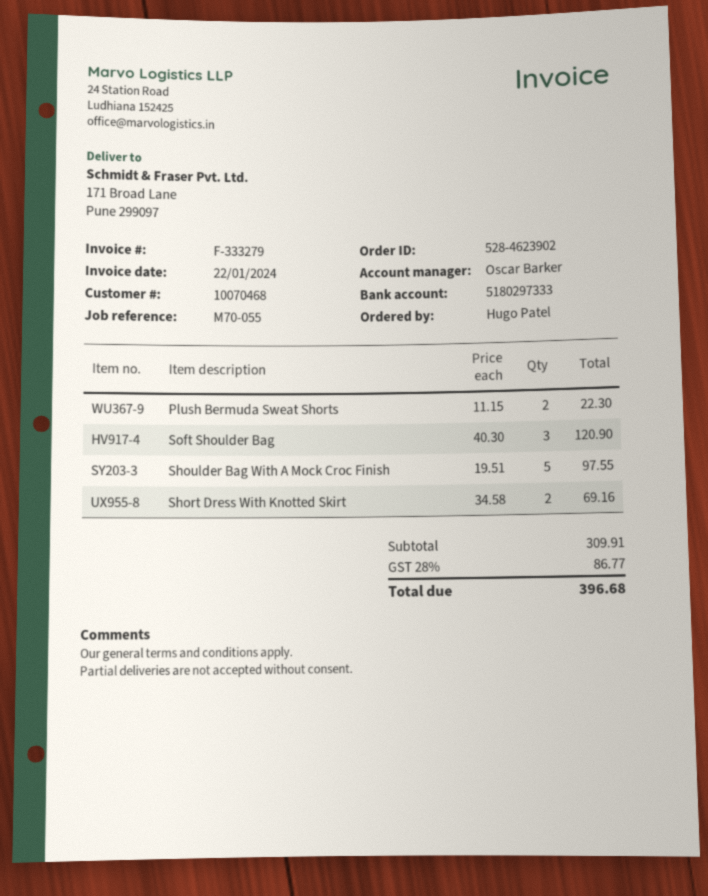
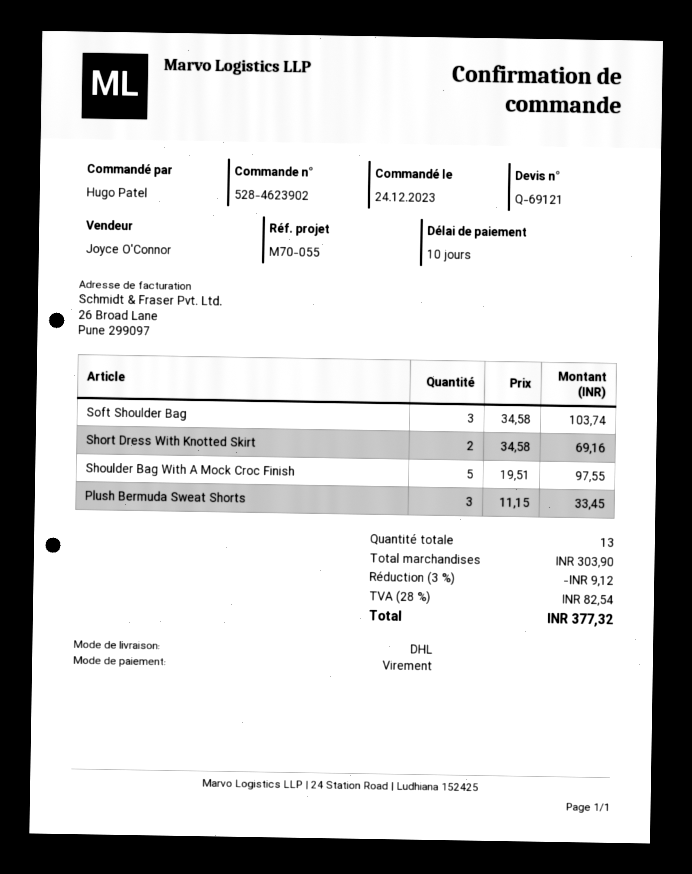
sales rep: Oscar Barker -> Joyce O'Connor
Plush Bermuda Sweat Shorts: 2 x 11.15 = 22.30 -> 3 x 11.15 = 33.45
Soft Shoulder Bag: 3 x 40.30 = 120.90 -> 3 x 34.58 = 103.74
subtotal: 309.91 -> 303.90
discount: none -> 3% = 9.12
tax: 28% = 86.77 -> 28% = 82.54
total: 396.68 -> 377.32

